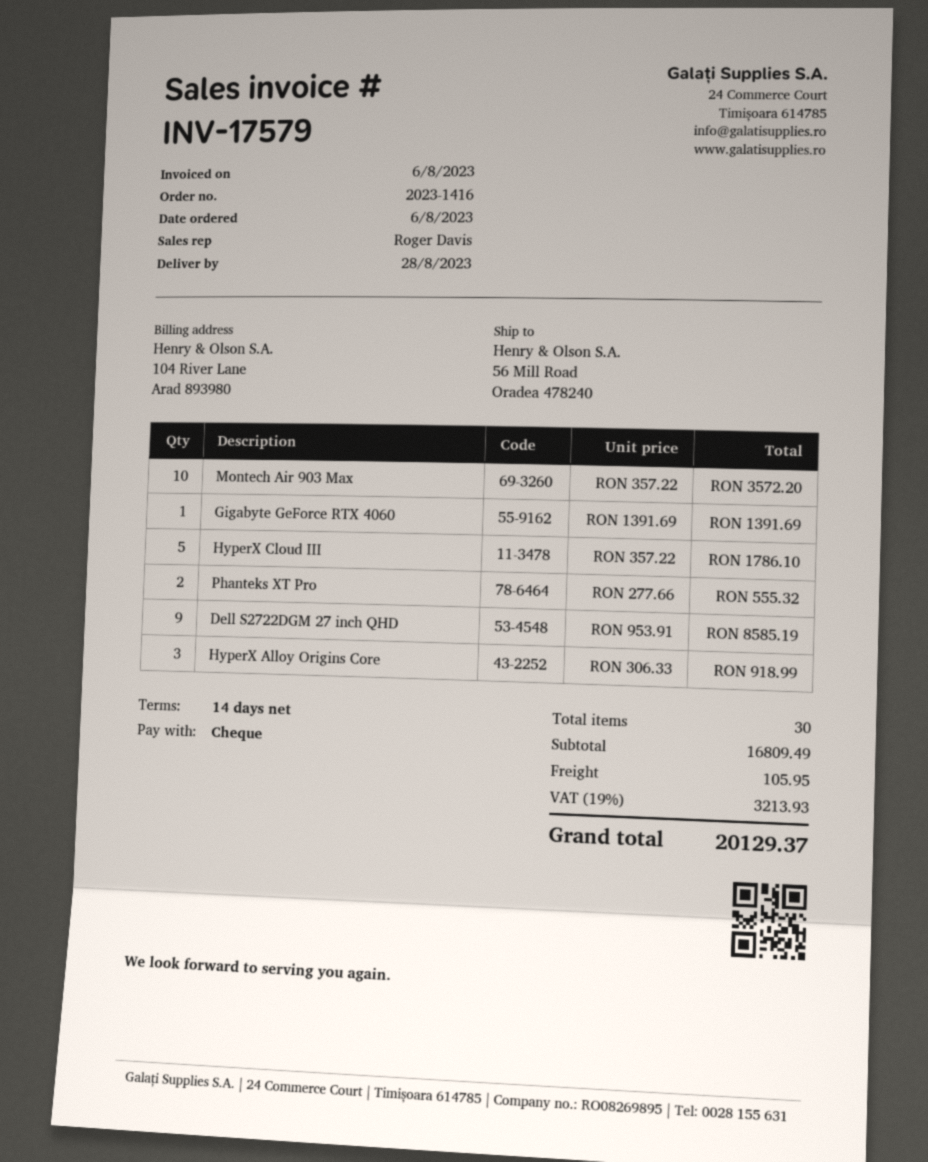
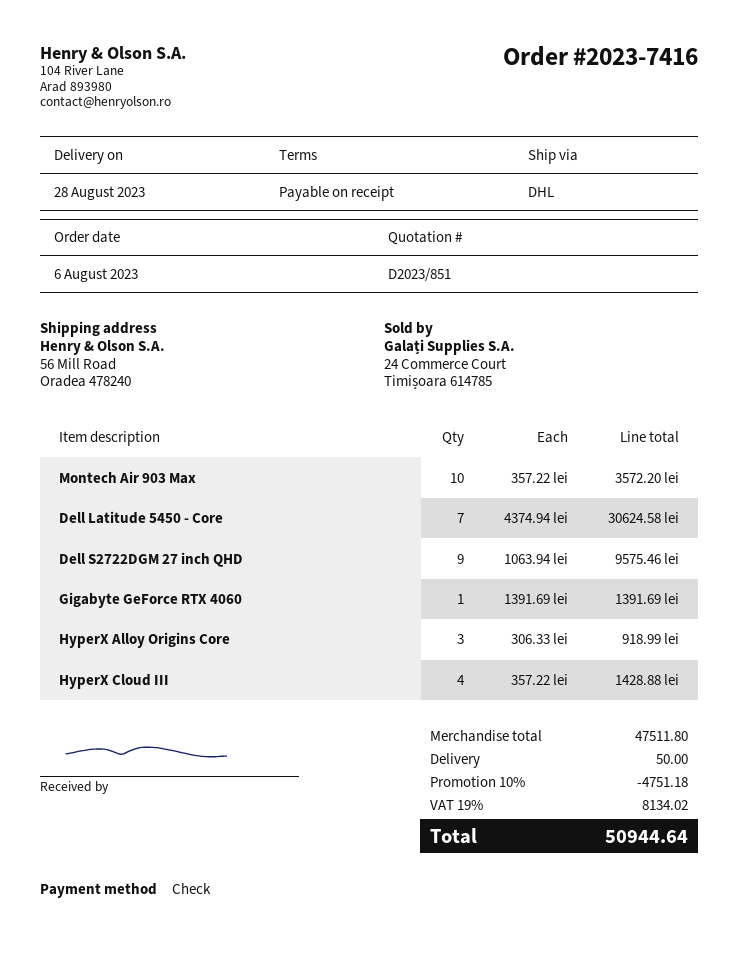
order number: 2023-1416 -> 2023-7416
payment terms: 14 days -> on receipt
HyperX Cloud III: 5 x 357.22 = 1786.10 -> 4 x 357.22 = 1428.88
Phanteks XT Pro: 2 x 277.66 = 555.32 -> none
Dell S2722DGM 27 inch QHD: 9 x 953.91 = 8585.19 -> 9 x 1063.94 = 9575.46
Dell Latitude 5450 - Core: none -> 7 x 4374.94 = 30624.58
subtotal: 16809.49 -> 47511.80
discount: none -> 10% = 4751.18
shipping: 105.95 -> 50.00
tax: 19% = 3213.93 -> 19% = 8134.02
total: 20129.37 -> 50944.64

